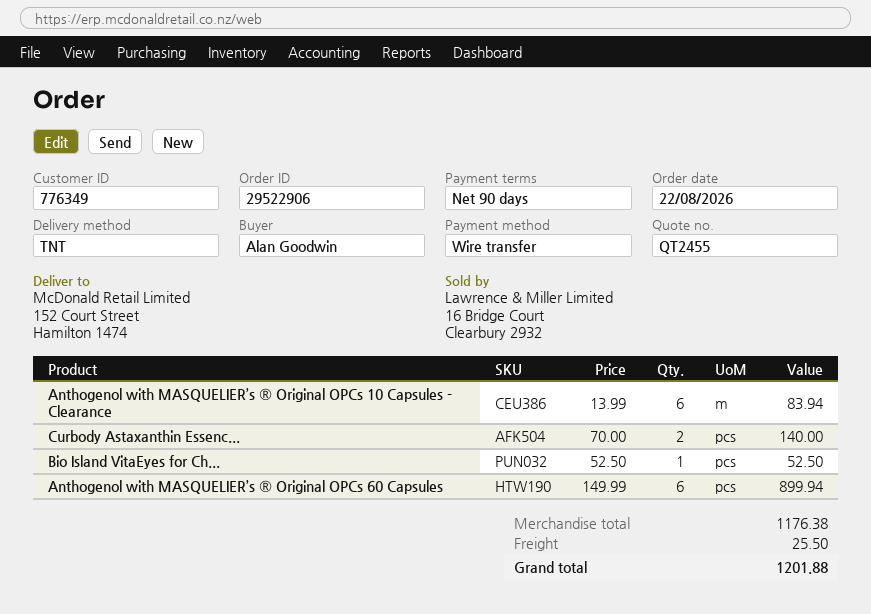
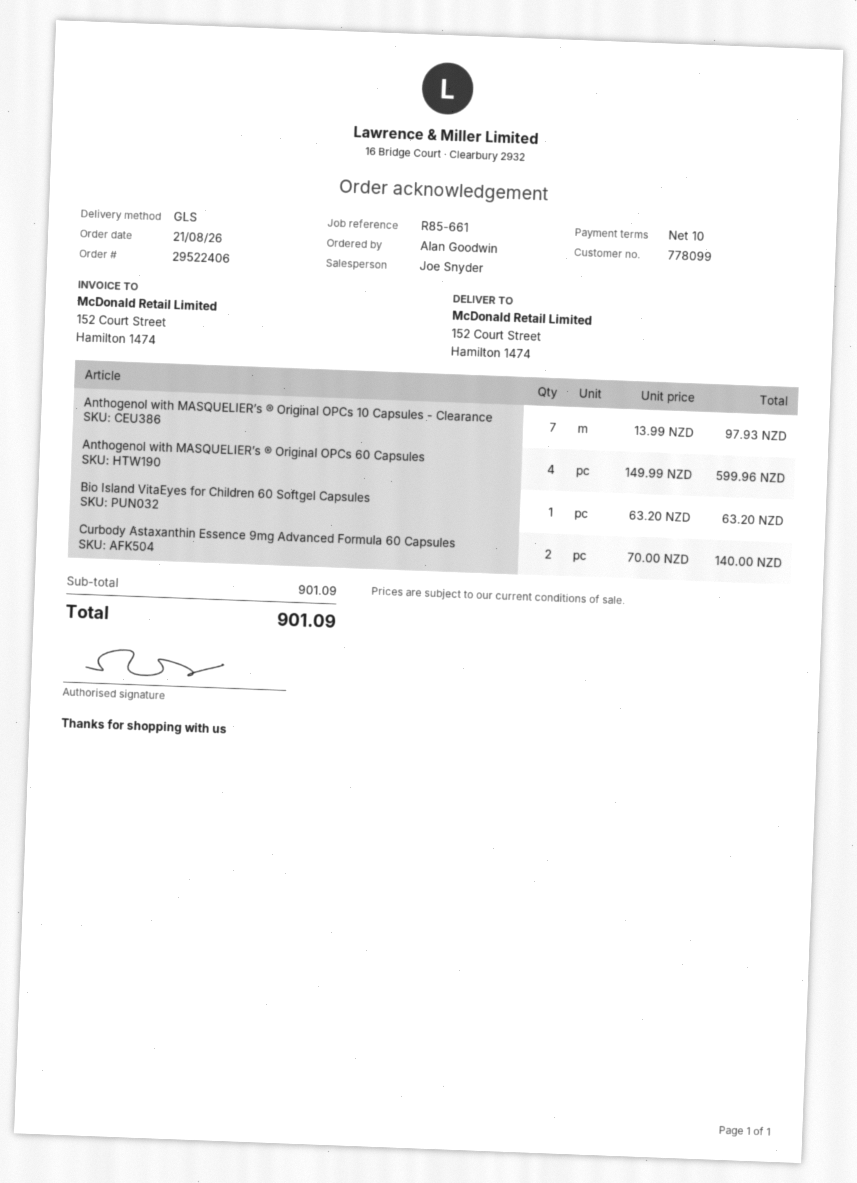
order number: 29522906 -> 29522406
order date: 2026-08-22 -> 2026-08-21
payment terms: 90 days -> 10 days
customer number: 776349 -> 778099
shipping method: TNT -> GLS
Anthogenol with MASQUELIER’s ® Original OPCs 10 Capsules - Clearance: 6 x 13.99 = 83.94 -> 7 x 13.99 = 97.93
Bio Island VitaEyes for Ch...: 1 x 52.50 = 52.50 -> 1 x 63.20 = 63.20
Anthogenol with MASQUELIER’s ® Original OPCs 60 Capsules: 6 x 149.99 = 899.94 -> 4 x 149.99 = 599.96
subtotal: 1176.38 -> 901.09
shipping: 25.50 -> none
total: 1201.88 -> 901.09

